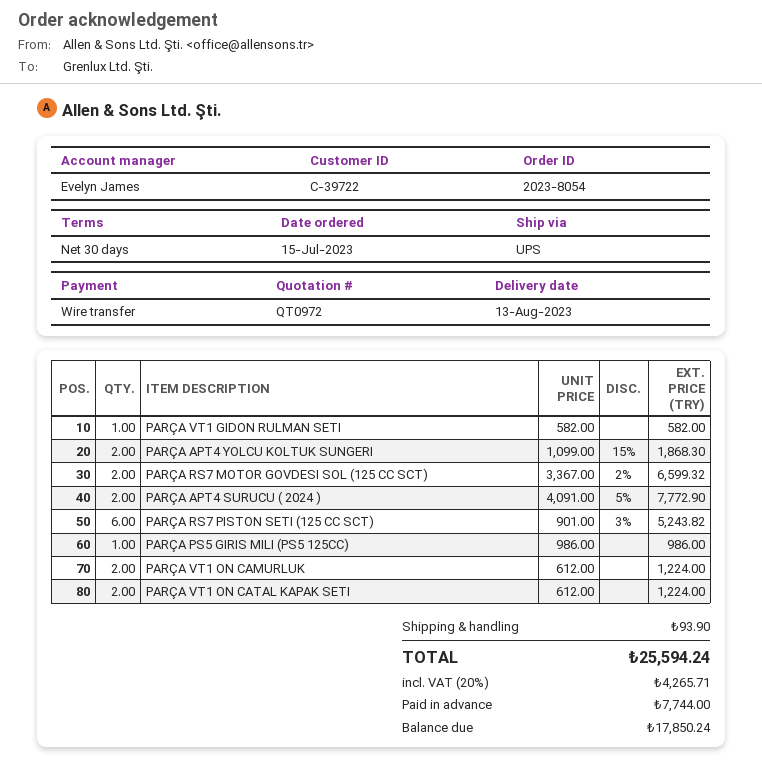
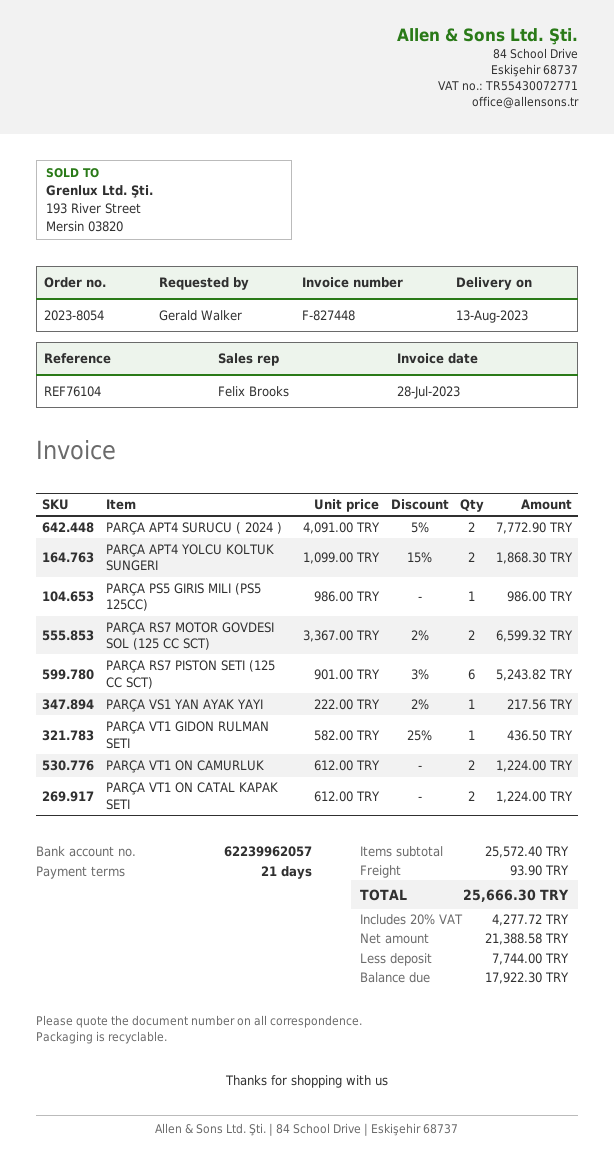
payment terms: 30 days -> 21 days
sales rep: Evelyn James -> Felix Brooks
PARÇA VT1 GIDON RULMAN SETI: 1 x 582.00 = 582.00 -> 1 x 582.00 - 25% = 436.50
PARÇA VS1 YAN AYAK YAYI: none -> 1 x 222.00 - 2% = 217.56
tax: 20% = 4265.71 -> 20% = 4277.72
total: 25594.24 -> 25666.30
balance: 17850.24 -> 17922.30

